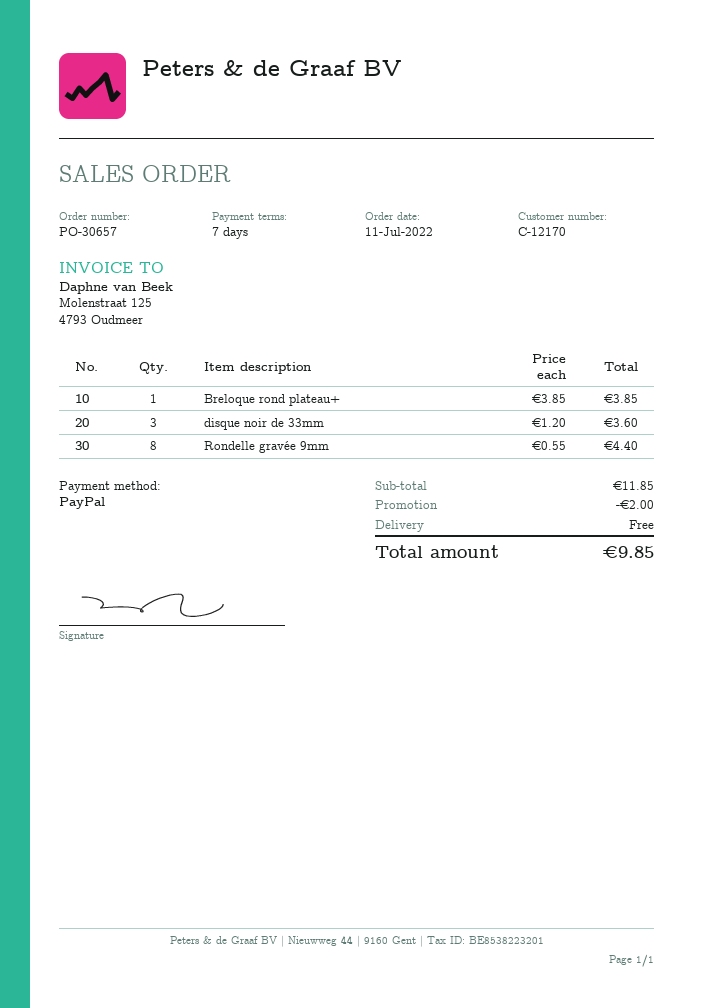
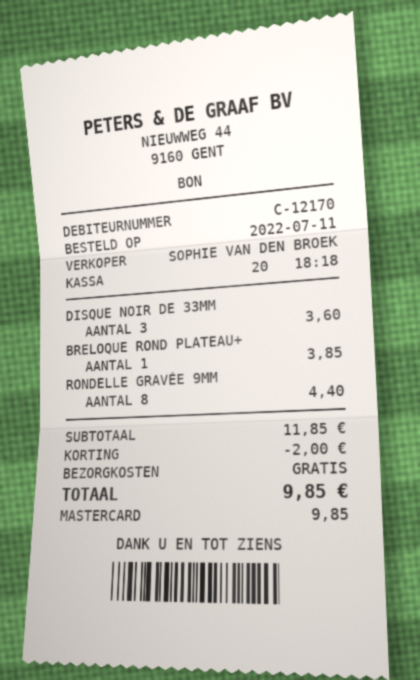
payment method: PayPal -> Mastercard

